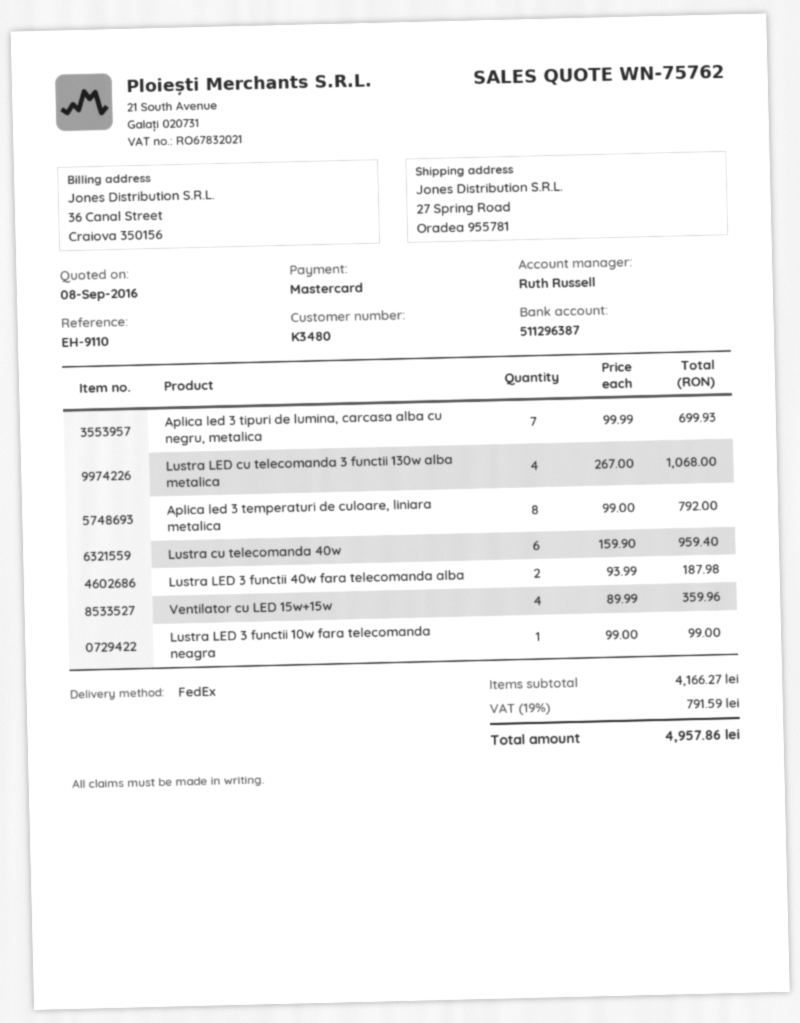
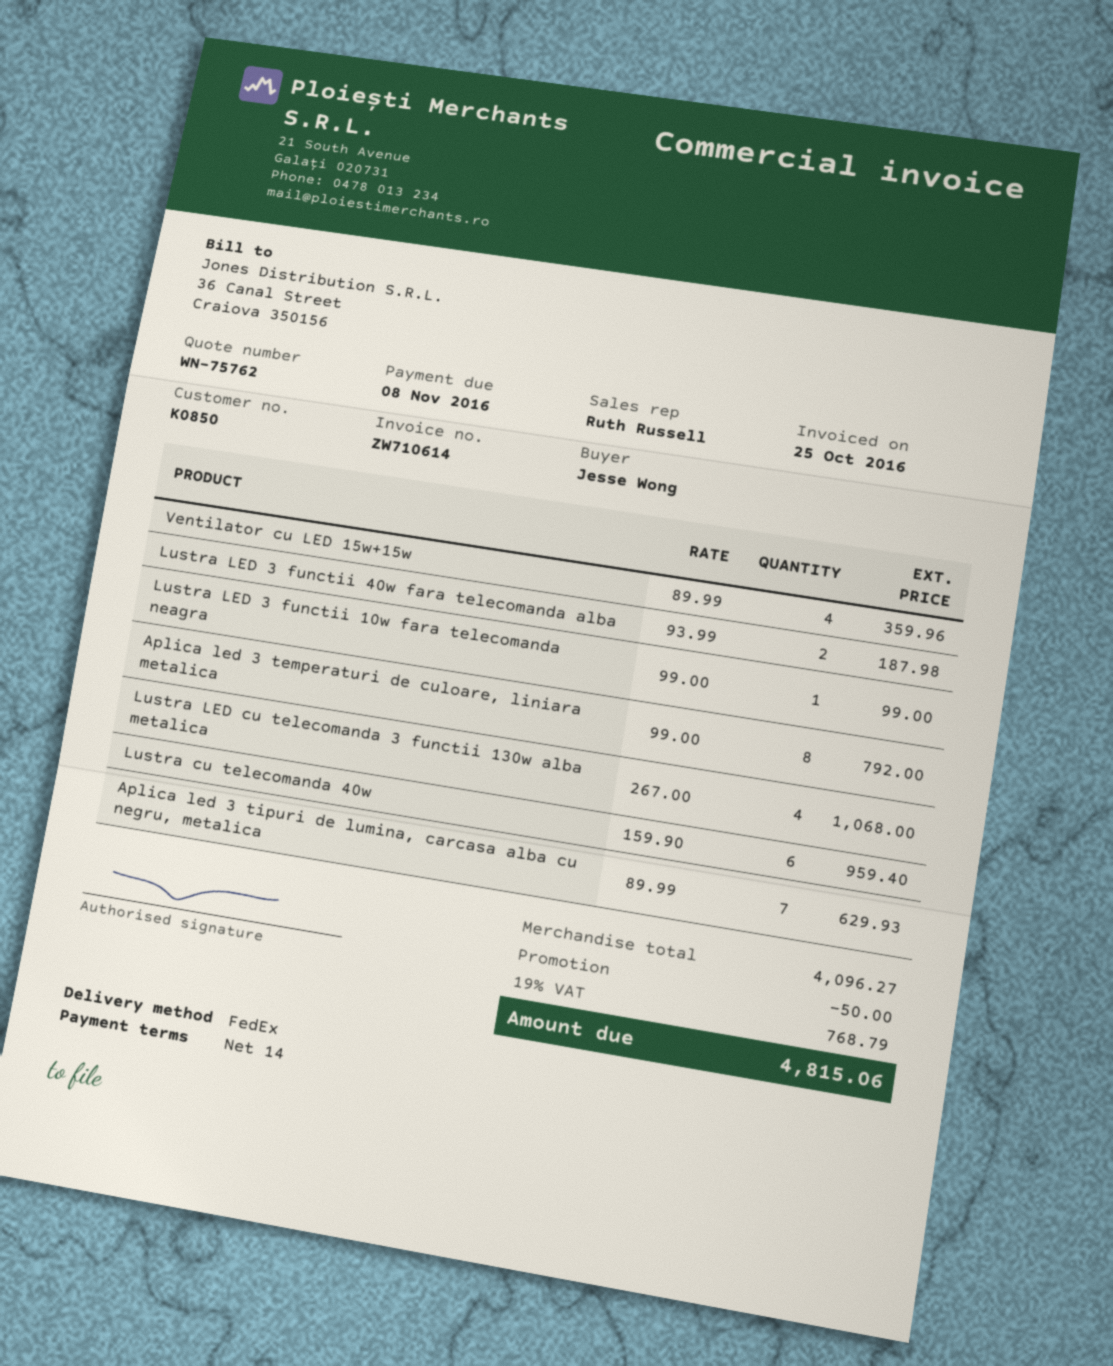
customer number: K3480 -> K0850
Aplica led 3 tipuri de lumina, carcasa alba cu negru, metalica: 7 x 99.99 = 699.93 -> 7 x 89.99 = 629.93
subtotal: 4166.27 -> 4096.27
discount: none -> 50.00
tax: 19% = 791.59 -> 19% = 768.79
total: 4957.86 -> 4815.06

